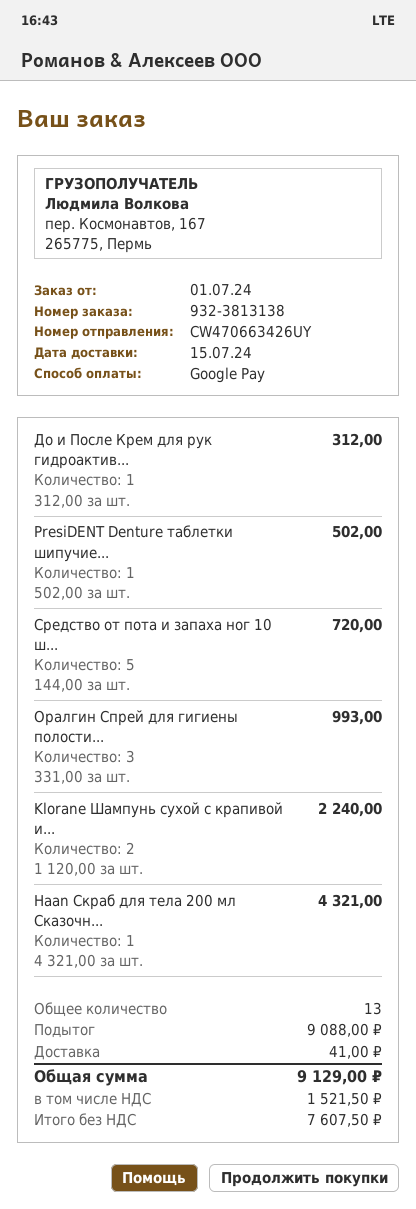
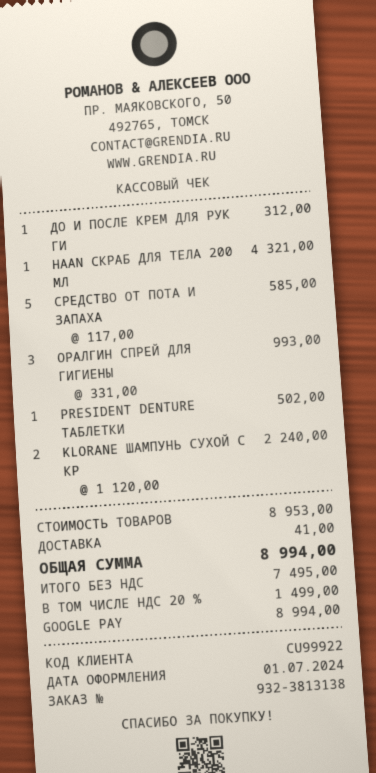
Средство от пота и запаха ног 10 ш...: 5 x 144.00 = 720.00 -> 5 x 117.00 = 585.00
subtotal: 9088.00 -> 8953.00
net: 7607.50 -> 7495.00
tax: 1521.50 -> 1499.00
total: 9129.00 -> 8994.00

